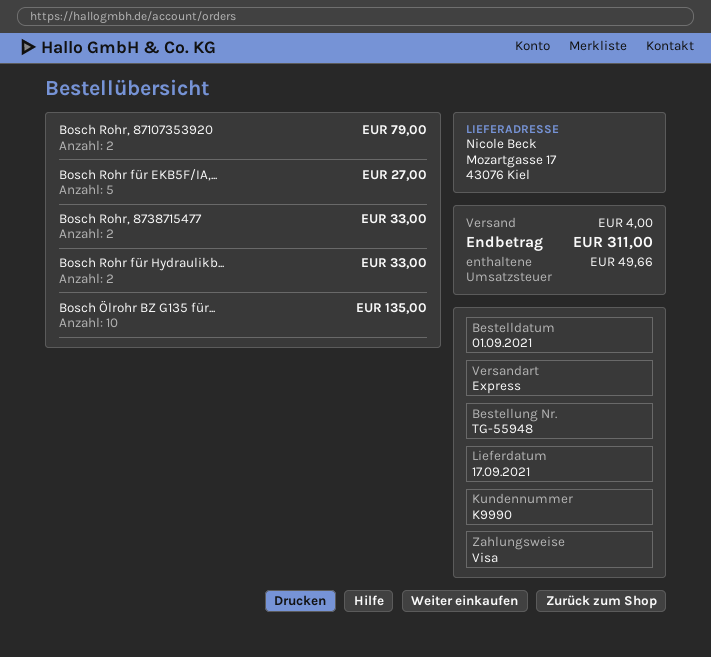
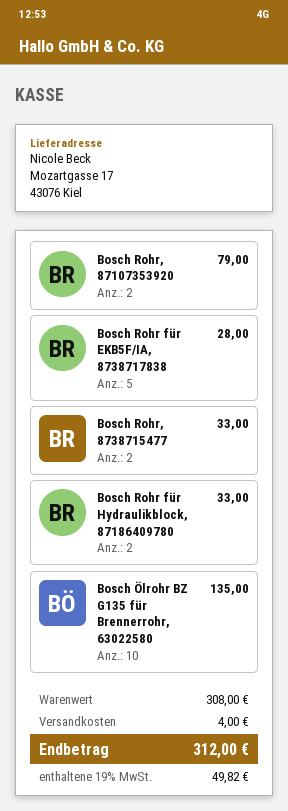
Bosch Rohr für EKB5F/IA,...: 5 for 27.00 -> 5 for 28.00
tax: 49.66 -> 49.82
total: 311.00 -> 312.00

